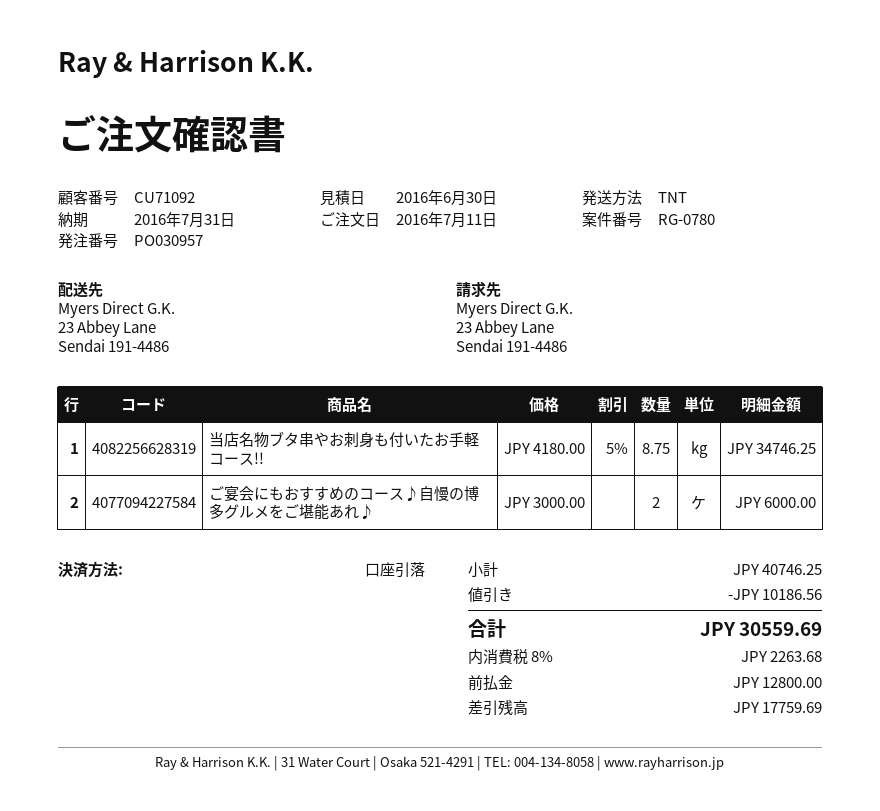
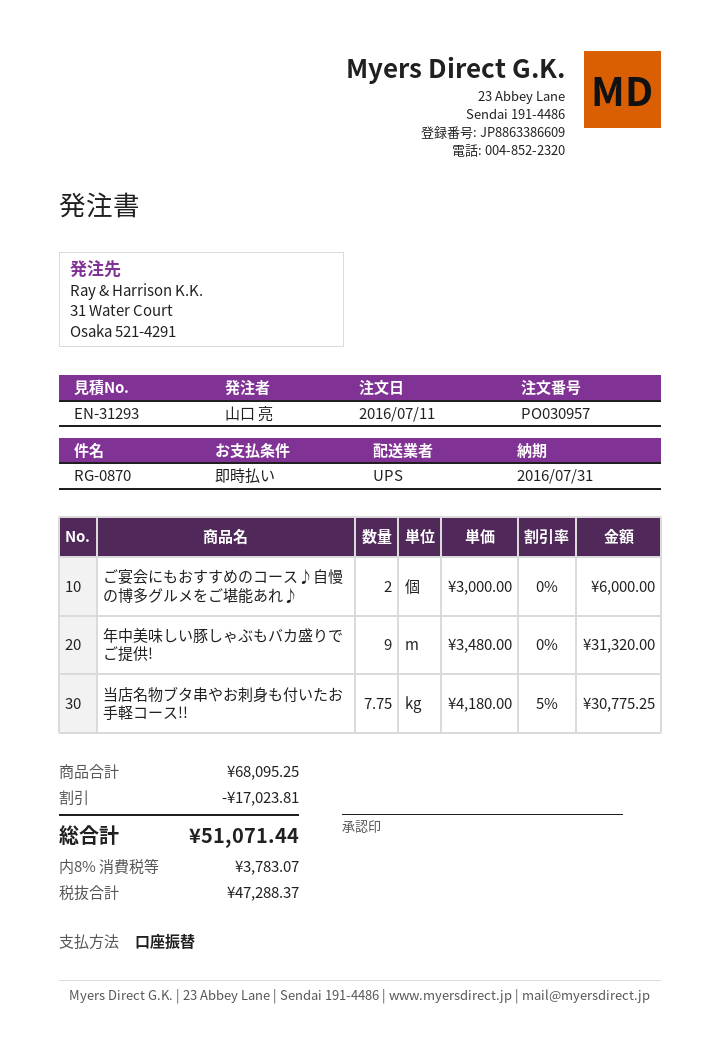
reference: RG-0780 -> RG-0870
shipping method: TNT -> UPS
当店名物ブタ串やお刺身も付いたお手軽コース!!: 8.75 x 4180.00 - 5% = 34746.25 -> 7.75 x 4180.00 - 5% = 30775.25
年中美味しい豚しゃぶもバカ盛りでご提供!: none -> 9 x 3480.00 = 31320.00
subtotal: 40746.25 -> 68095.25
discount: 10186.56 -> 17023.81
tax: 8% = 2263.68 -> 8% = 3783.07
total: 30559.69 -> 51071.44

